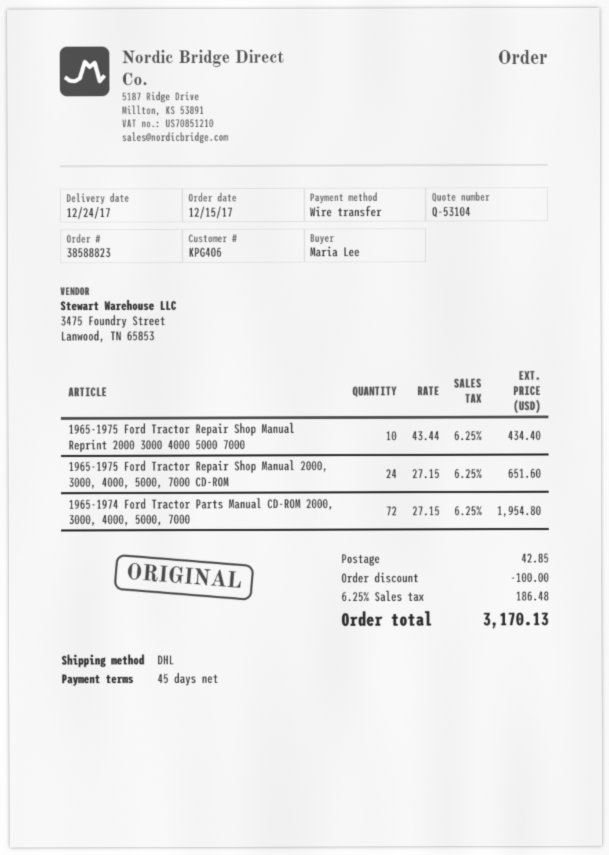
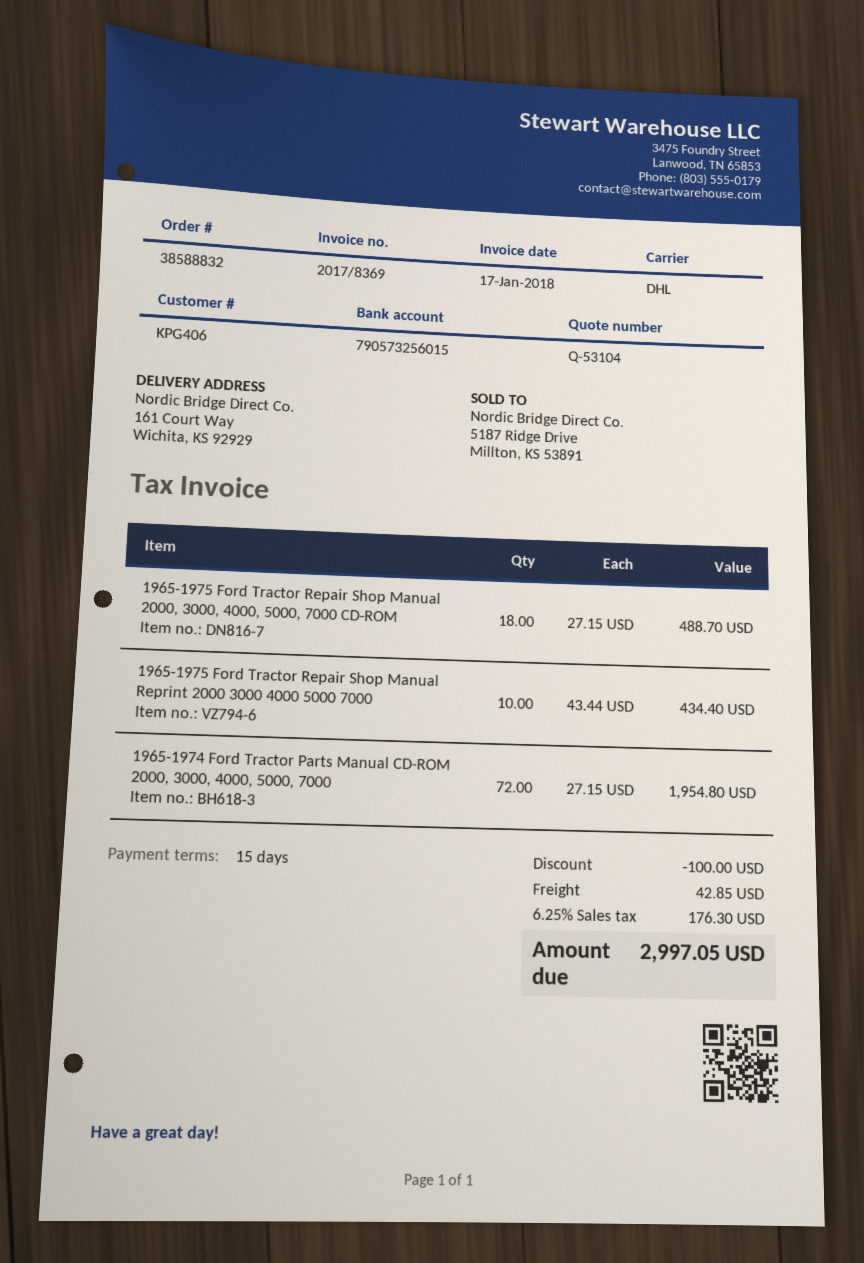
order number: 38588823 -> 38588832
payment terms: 45 days -> 15 days
1965-1975 Ford Tractor Repair Shop Manual 2000, 3000, 4000, 5000, 7000 CD-ROM: 24 x 27.15 = 651.60 -> 18 x 27.15 = 488.70
tax: 6.25% = 186.48 -> 6.25% = 176.30
total: 3170.13 -> 2997.05

